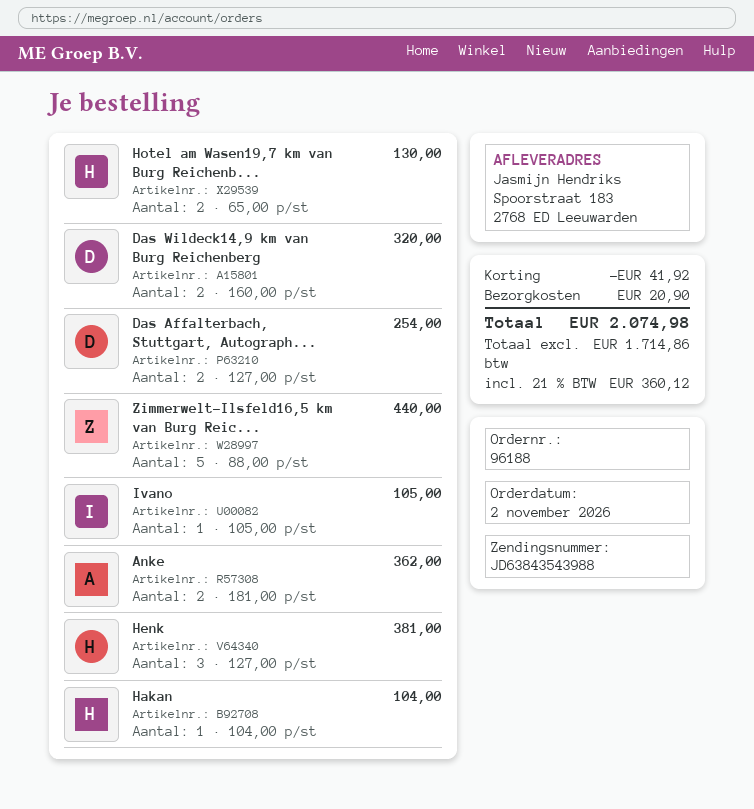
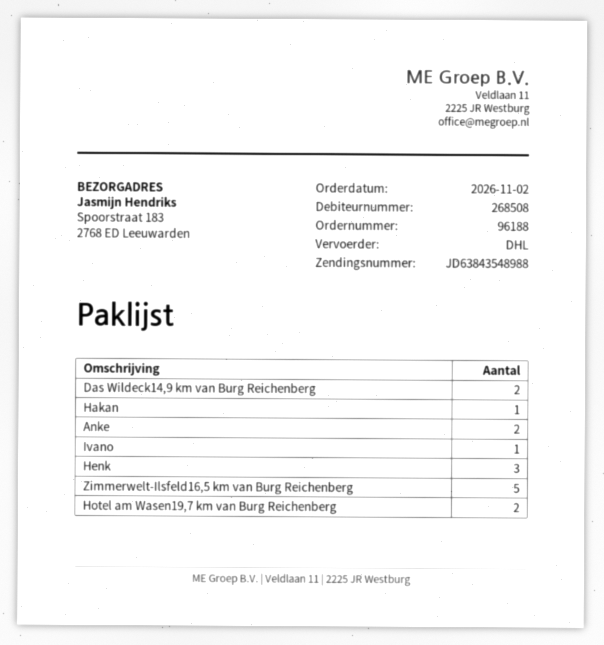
tracking number: JD63843543988 -> JD63843548988
Das Affalterbach, Stuttgart, Autograph...: 2 -> none

